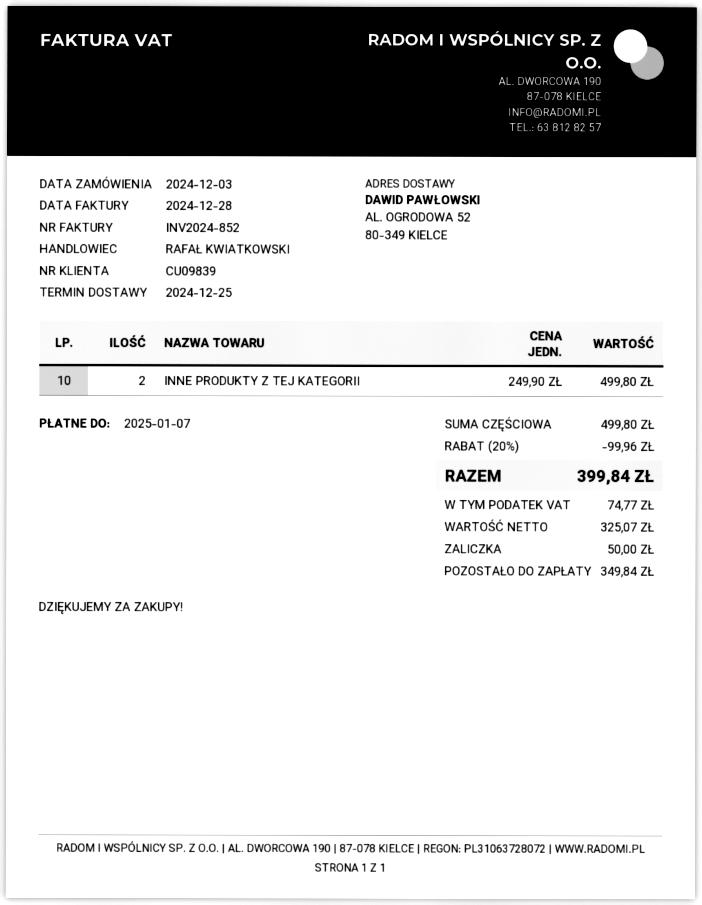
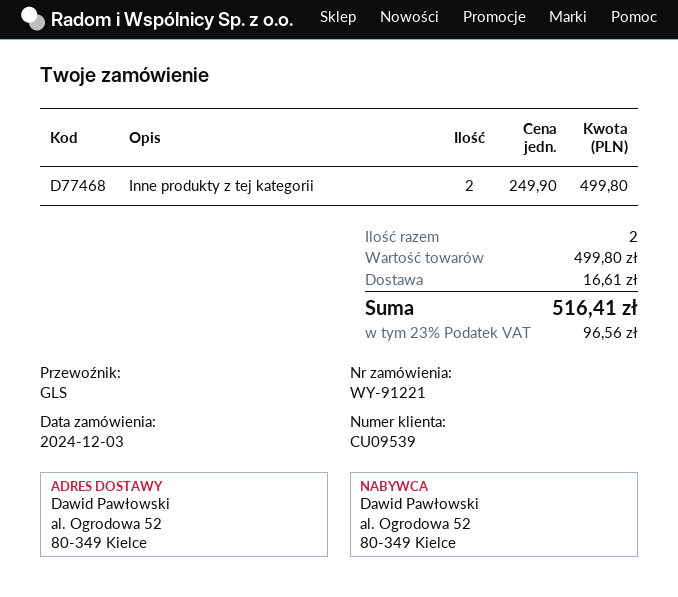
customer number: CU09839 -> CU09539
discount: 20% = 99.96 -> none
shipping: none -> 16.61
tax: 74.77 -> 96.56
total: 399.84 -> 516.41

